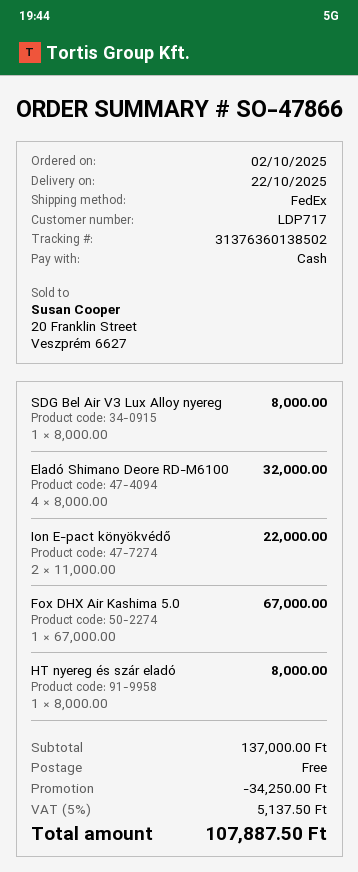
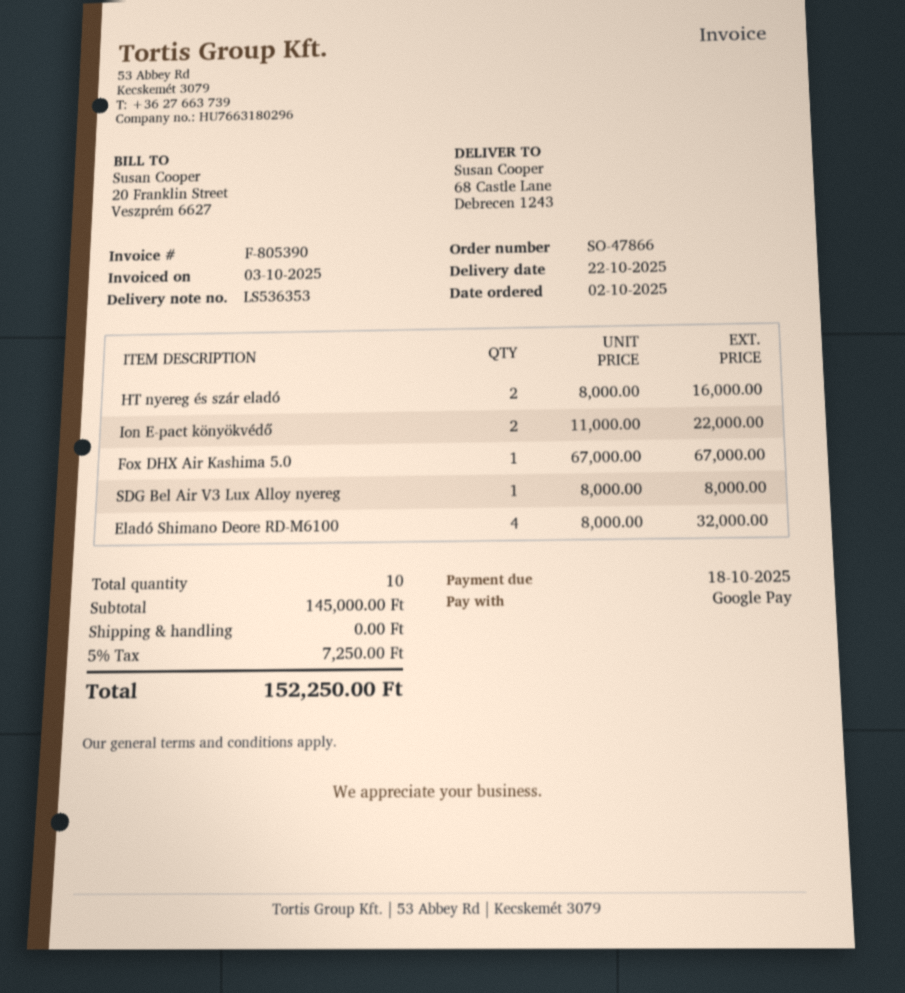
payment method: cash -> Google Pay
HT nyereg és szár eladó: 1 x 8000.00 = 8000.00 -> 2 x 8000.00 = 16000.00
subtotal: 137000.00 -> 145000.00
discount: 34250.00 -> none
tax: 5% = 5137.50 -> 5% = 7250.00
total: 107887.50 -> 152250.00

